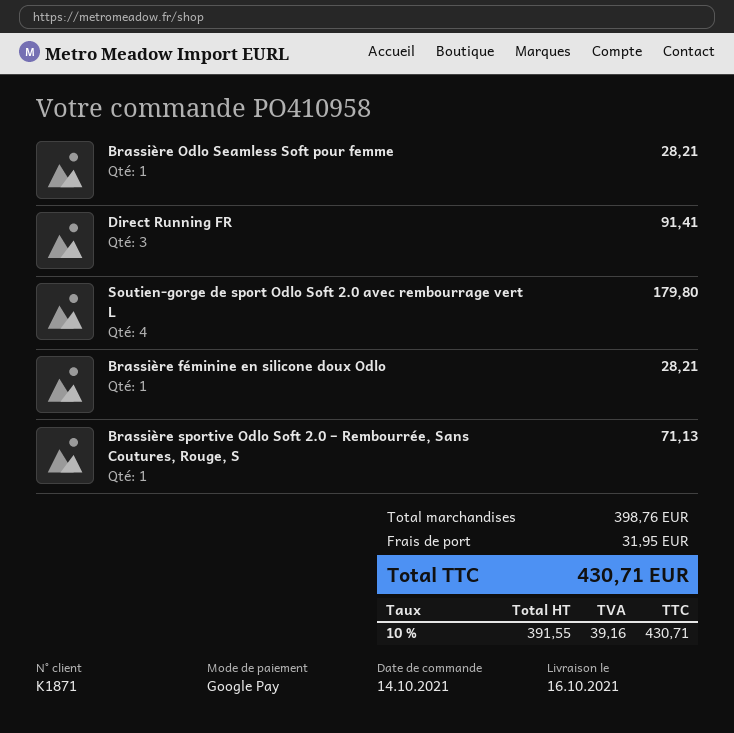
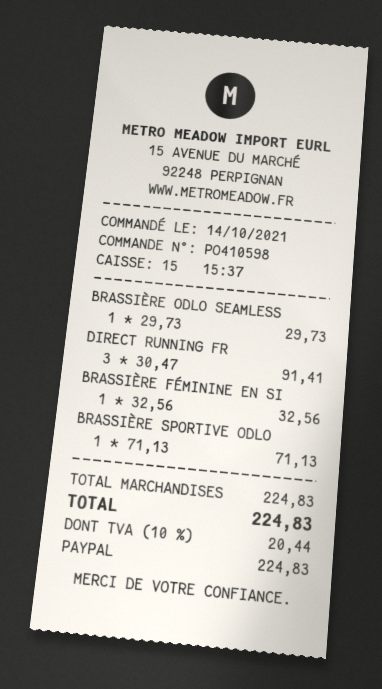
order number: PO410958 -> PO410598
payment method: Google Pay -> PayPal
Brassière Odlo Seamless Soft pour femme: 1 for 28.21 -> 1 for 29.73
Soutien-gorge de sport Odlo Soft 2.0 avec rembourrage vert L: 4 for 179.80 -> none
Brassière féminine en silicone doux Odlo: 1 for 28.21 -> 1 for 32.56
subtotal: 398.76 -> 224.83
shipping: 31.95 -> none
tax: 10% = 39.16 -> 10% = 20.44
total: 430.71 -> 224.83

